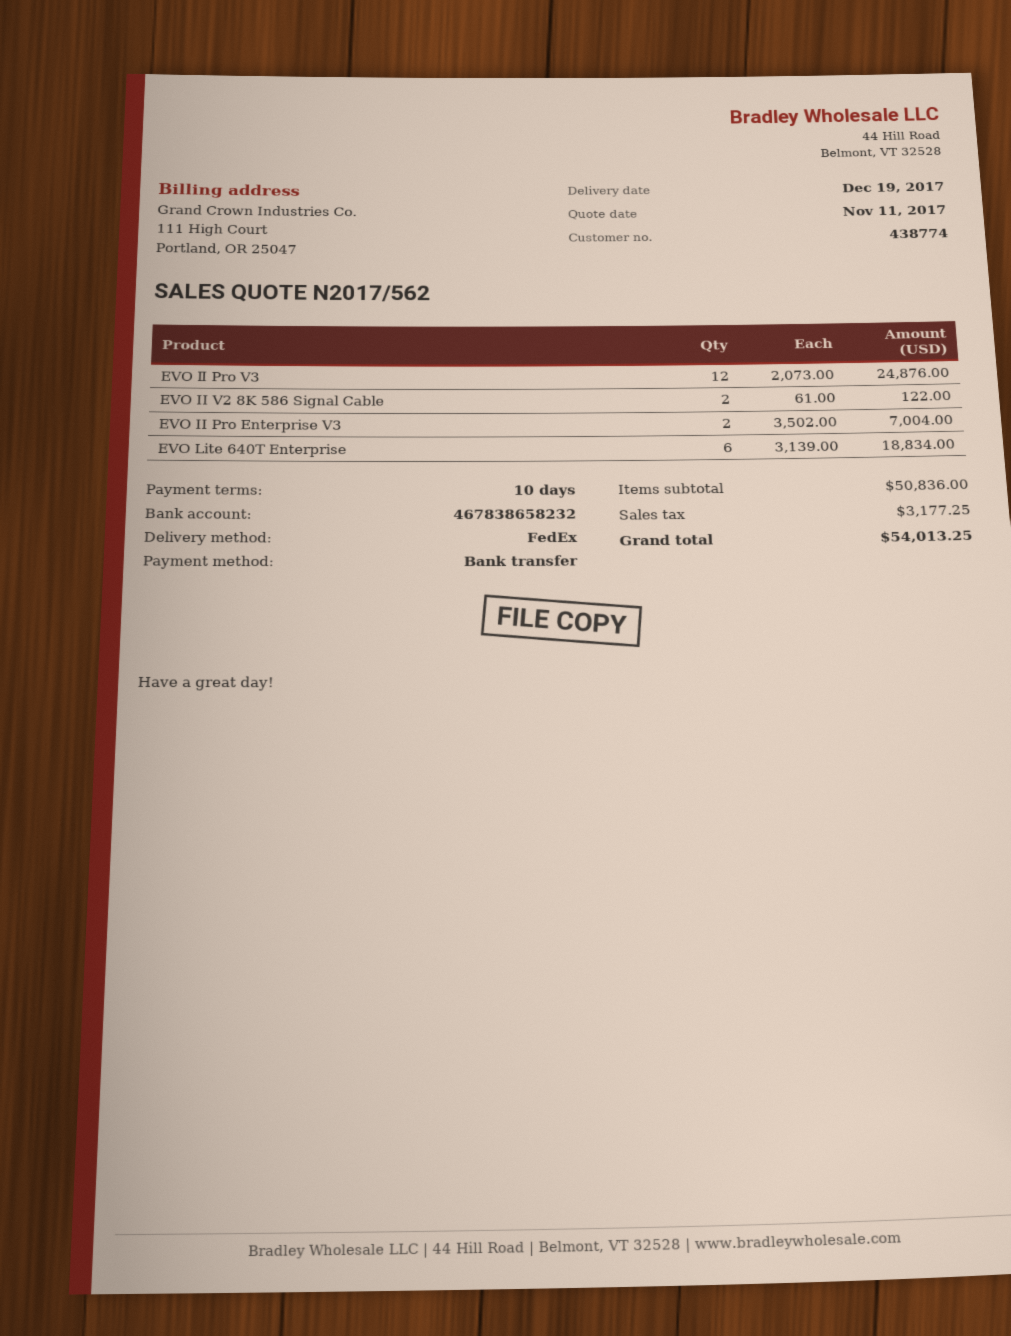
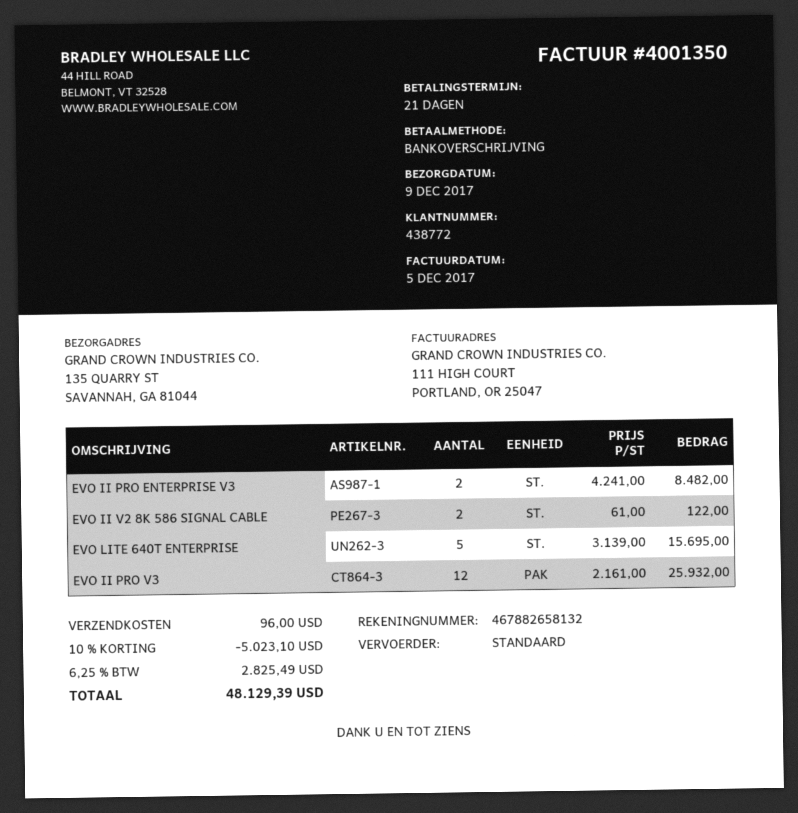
delivery date: 2017-12-19 -> 2017-12-09
payment terms: 10 days -> 21 days
customer number: 438774 -> 438772
bank account: 467838658232 -> 467882658132
shipping method: FedEx -> standard
EVO Ⅱ Pro V3: 12 x 2073.00 = 24876.00 -> 12 x 2161.00 = 25932.00
EVO II Pro Enterprise V3: 2 x 3502.00 = 7004.00 -> 2 x 4241.00 = 8482.00
EVO Lite 640T Enterprise: 6 x 3139.00 = 18834.00 -> 5 x 3139.00 = 15695.00
discount: none -> 10% = 5023.10
shipping: none -> 96.00
tax: 3177.25 -> 2825.49
total: 54013.25 -> 48129.39

